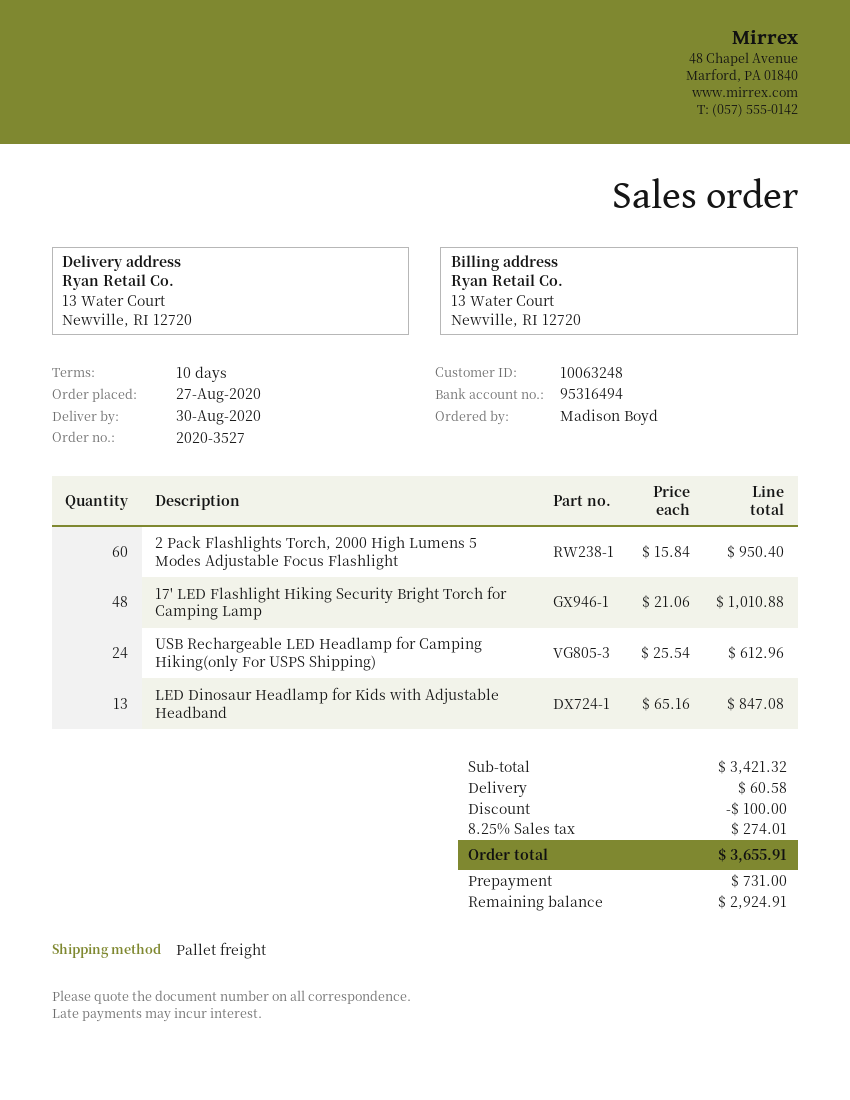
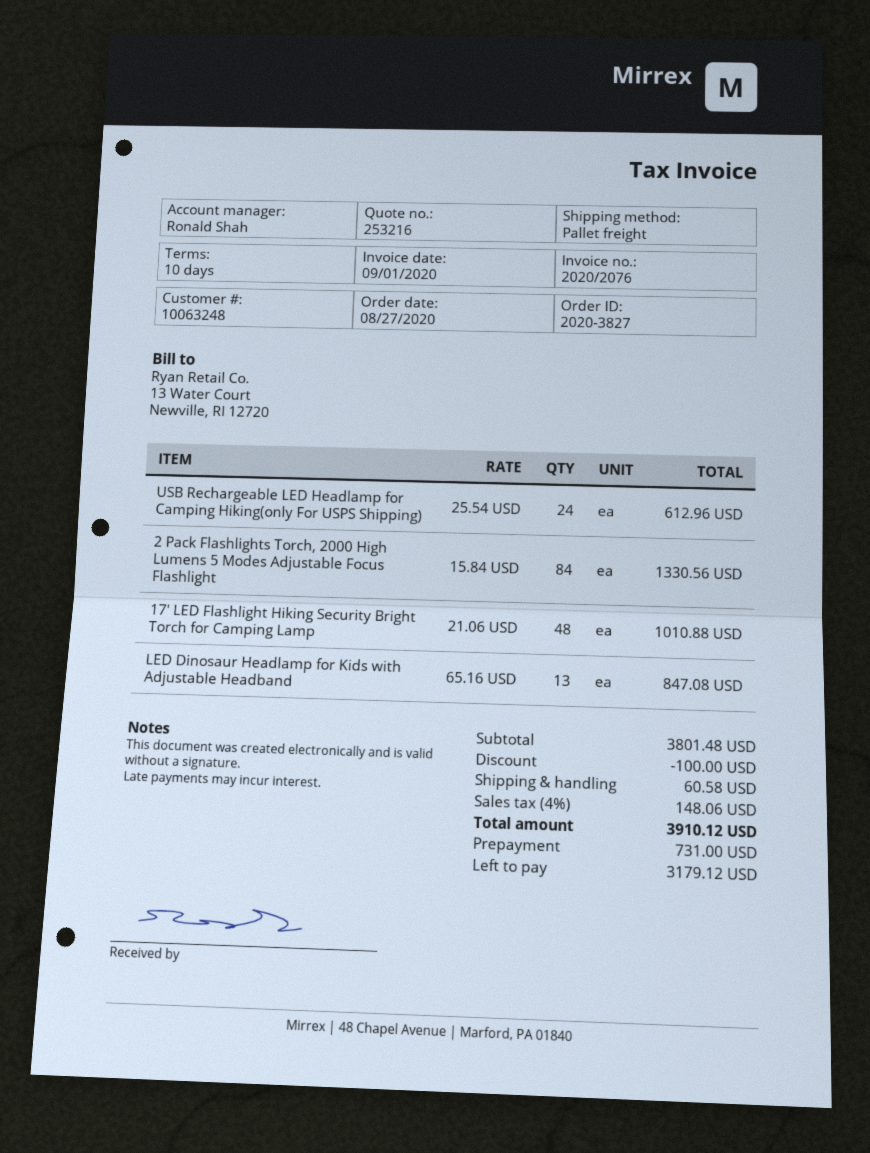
order number: 2020-3527 -> 2020-3827
2 Pack Flashlights Torch, 2000 High Lumens 5 Modes Adjustable Focus Flashlight: 60 x 15.84 = 950.40 -> 84 x 15.84 = 1330.56
subtotal: 3421.32 -> 3801.48
tax: 8.25% = 274.01 -> 4% = 148.06
total: 3655.91 -> 3910.12
balance: 2924.91 -> 3179.12

